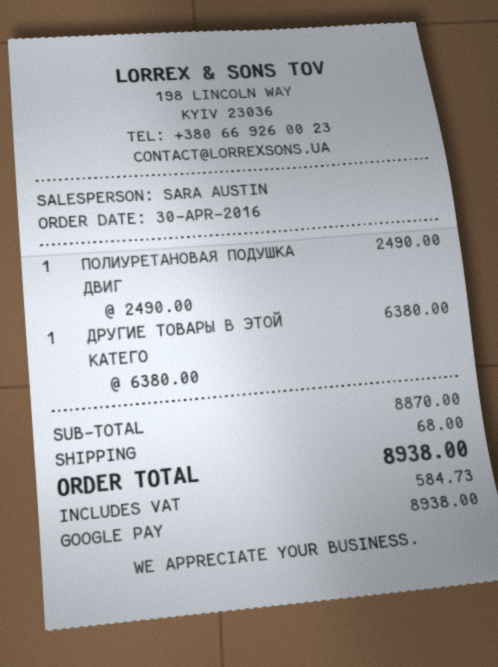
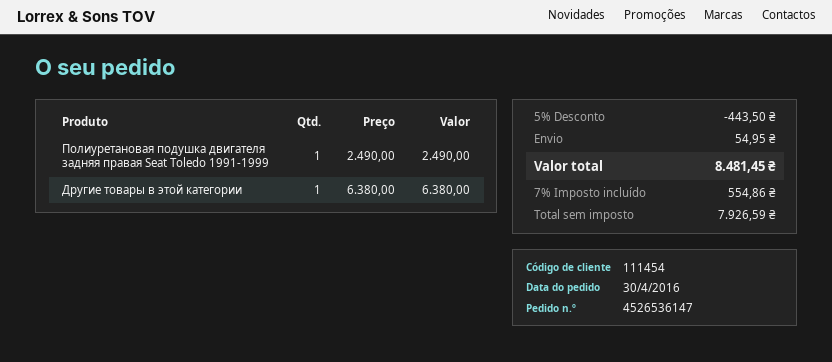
discount: none -> 5% = 443.50
shipping: 68.00 -> 54.95
tax: 584.73 -> 554.86
total: 8938.00 -> 8481.45

